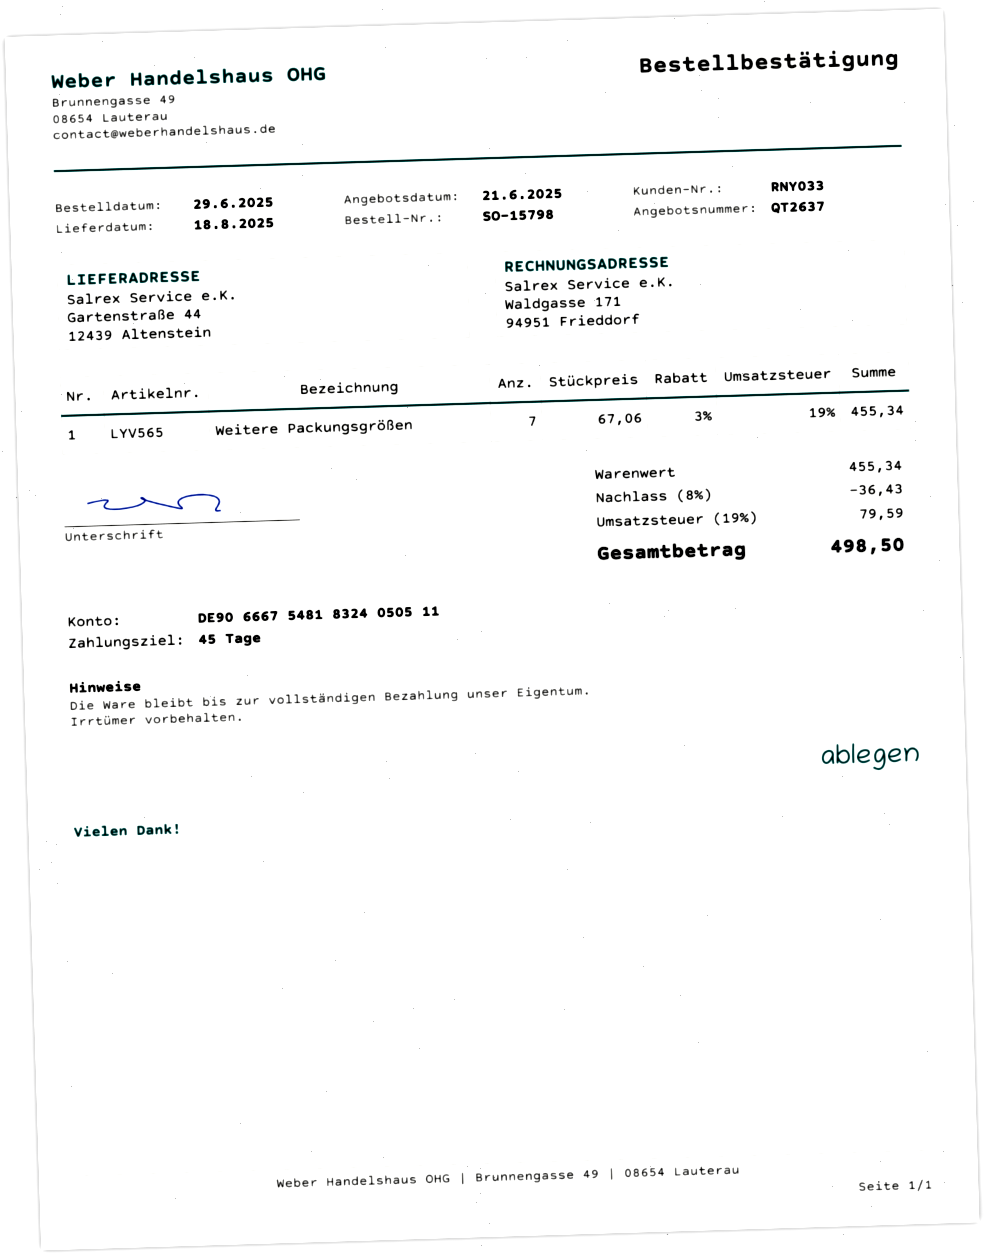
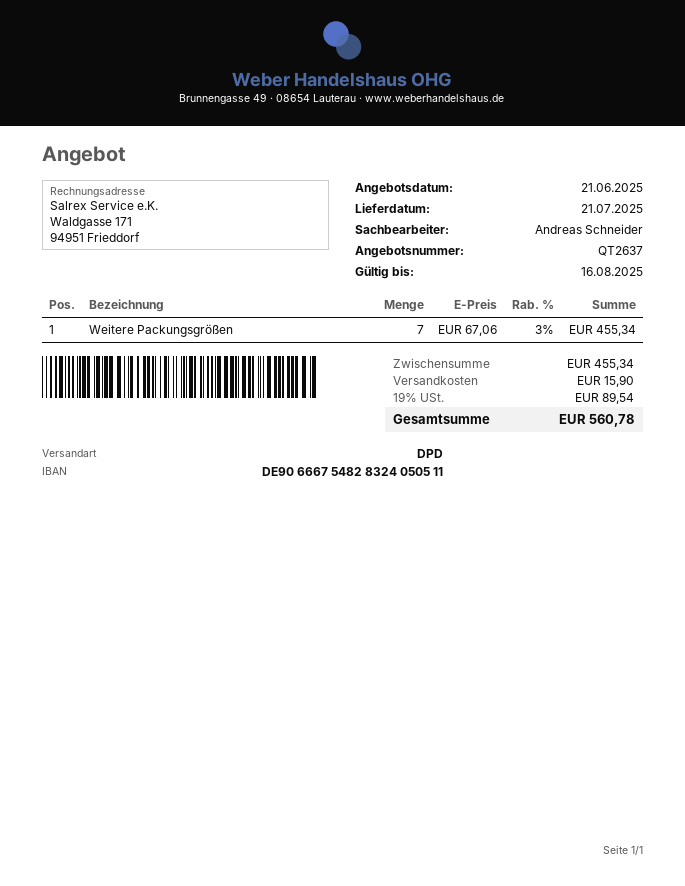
delivery date: 2025-08-18 -> 2025-07-21
bank account: DE90666754818324050511 -> DE90666754828324050511
discount: 8% = 36.43 -> none
shipping: none -> 15.90
tax: 19% = 79.59 -> 19% = 89.54
total: 498.50 -> 560.78

